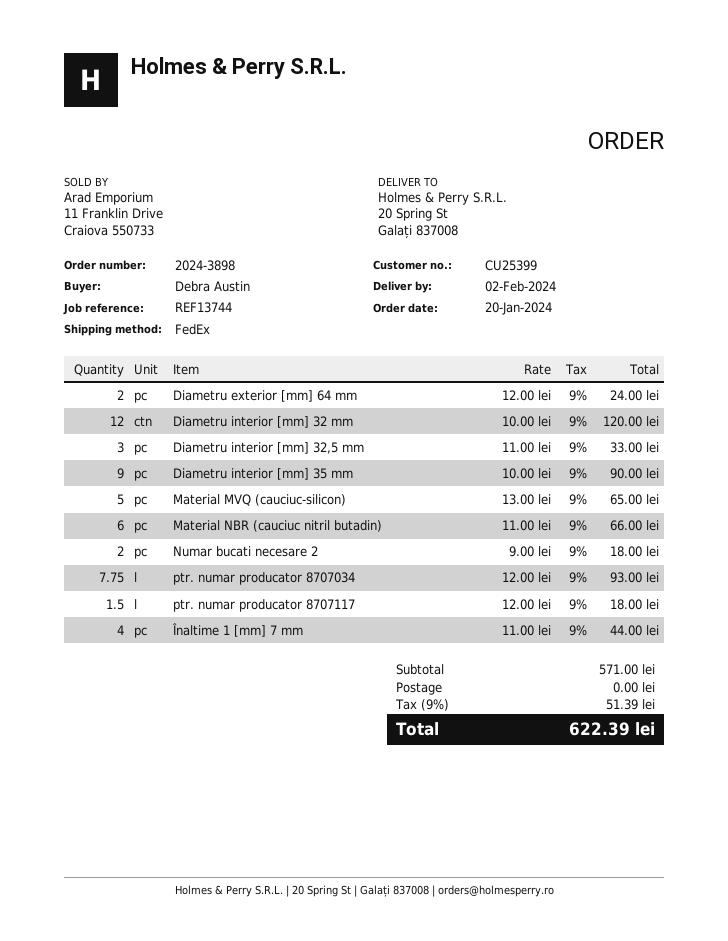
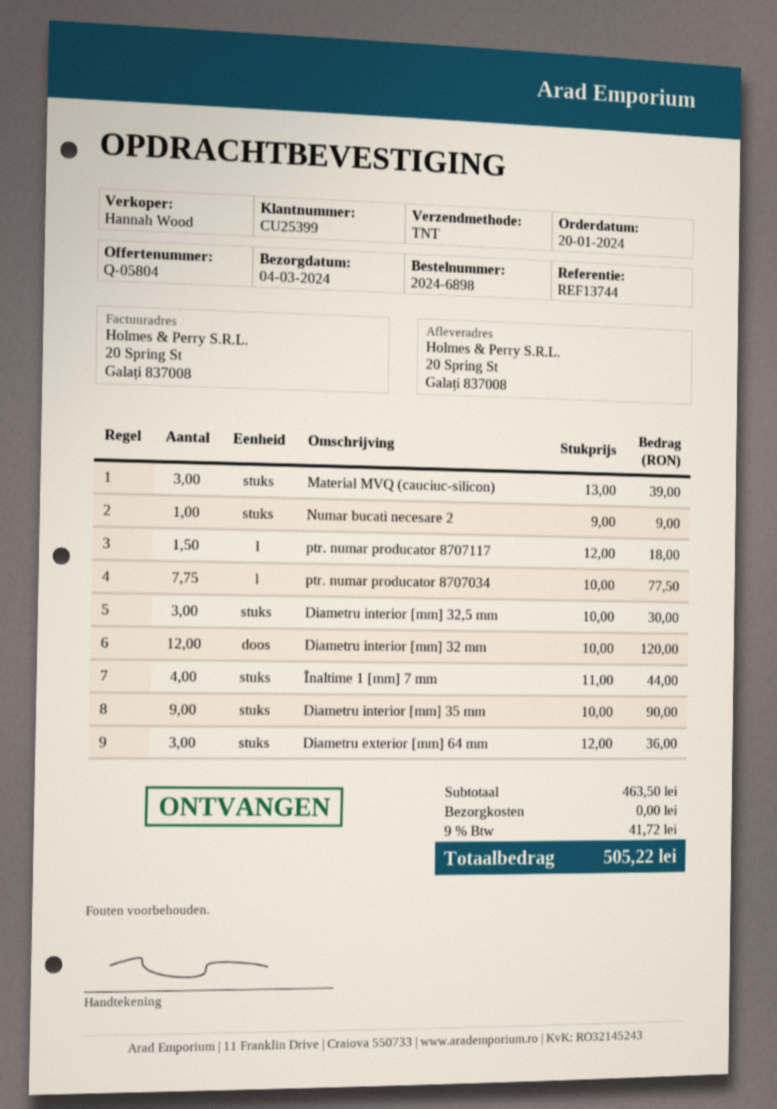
order number: 2024-3898 -> 2024-6898
delivery date: 2024-02-02 -> 2024-03-04
shipping method: FedEx -> TNT
Diametru exterior [mm] 64 mm: 2 x 12.00 = 24.00 -> 3 x 12.00 = 36.00
Diametru interior [mm] 32,5 mm: 3 x 11.00 = 33.00 -> 3 x 10.00 = 30.00
Material MVQ (cauciuc-silicon): 5 x 13.00 = 65.00 -> 3 x 13.00 = 39.00
Material NBR (cauciuc nitril butadin): 6 x 11.00 = 66.00 -> none
Numar bucati necesare 2: 2 x 9.00 = 18.00 -> 1 x 9.00 = 9.00
ptr. numar producator 8707034: 7.75 x 12.00 = 93.00 -> 7.75 x 10.00 = 77.50
subtotal: 571.00 -> 463.50
tax: 9% = 51.39 -> 9% = 41.72
total: 622.39 -> 505.22

